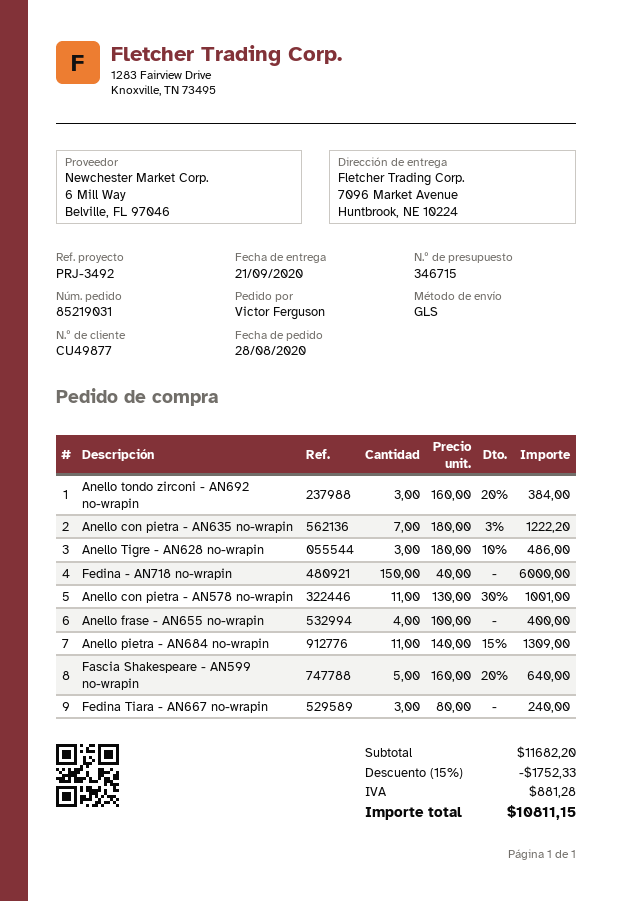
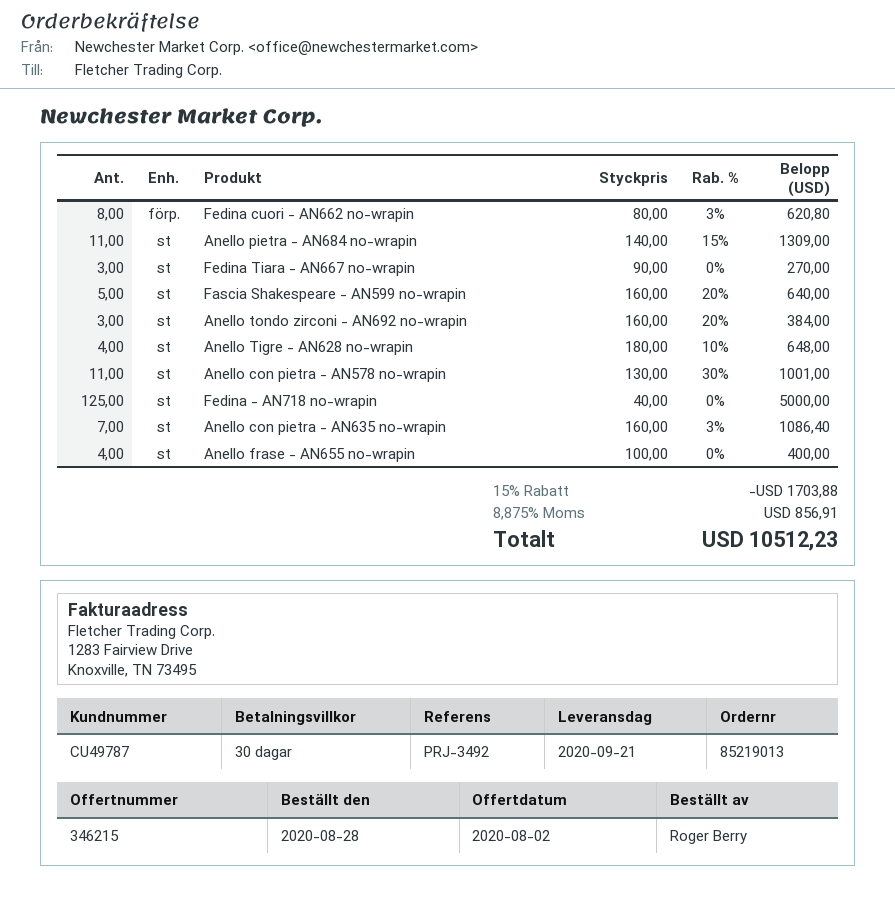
quote number: 346715 -> 346215
order number: 85219031 -> 85219013
customer number: CU49877 -> CU49787
ordered by: Victor Ferguson -> Roger Berry
Anello con pietra - AN635 no-wrapin: 7 x 180.00 - 3% = 1222.20 -> 7 x 160.00 - 3% = 1086.40
Anello Tigre - AN628 no-wrapin: 3 x 180.00 - 10% = 486.00 -> 4 x 180.00 - 10% = 648.00
Fedina - AN718 no-wrapin: 150 x 40.00 = 6000.00 -> 125 x 40.00 = 5000.00
Fedina Tiara - AN667 no-wrapin: 3 x 80.00 = 240.00 -> 3 x 90.00 = 270.00
Fedina cuori - AN662 no-wrapin: none -> 8 x 80.00 - 3% = 620.80
discount: 15% = 1752.33 -> 15% = 1703.88
tax: 881.28 -> 856.91
total: 10811.15 -> 10512.23

